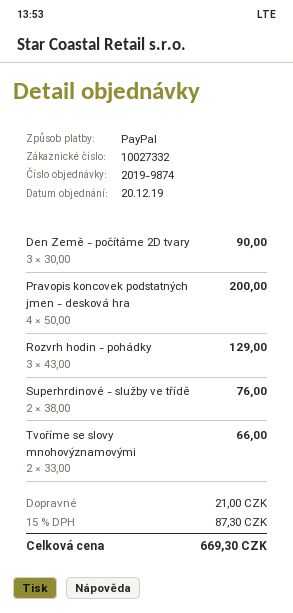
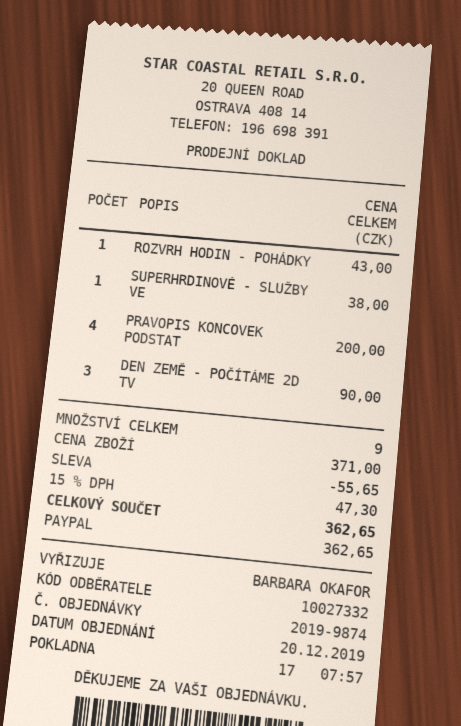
Rozvrh hodin - pohádky: 3 for 129.00 -> 1 for 43.00
Superhrdinové - služby ve třídě: 2 for 76.00 -> 1 for 38.00
Tvoříme se slovy mnohovýznamovými: 2 for 66.00 -> none
discount: none -> 55.65
shipping: 21.00 -> none
tax: 15% = 87.30 -> 15% = 47.30
total: 669.30 -> 362.65

